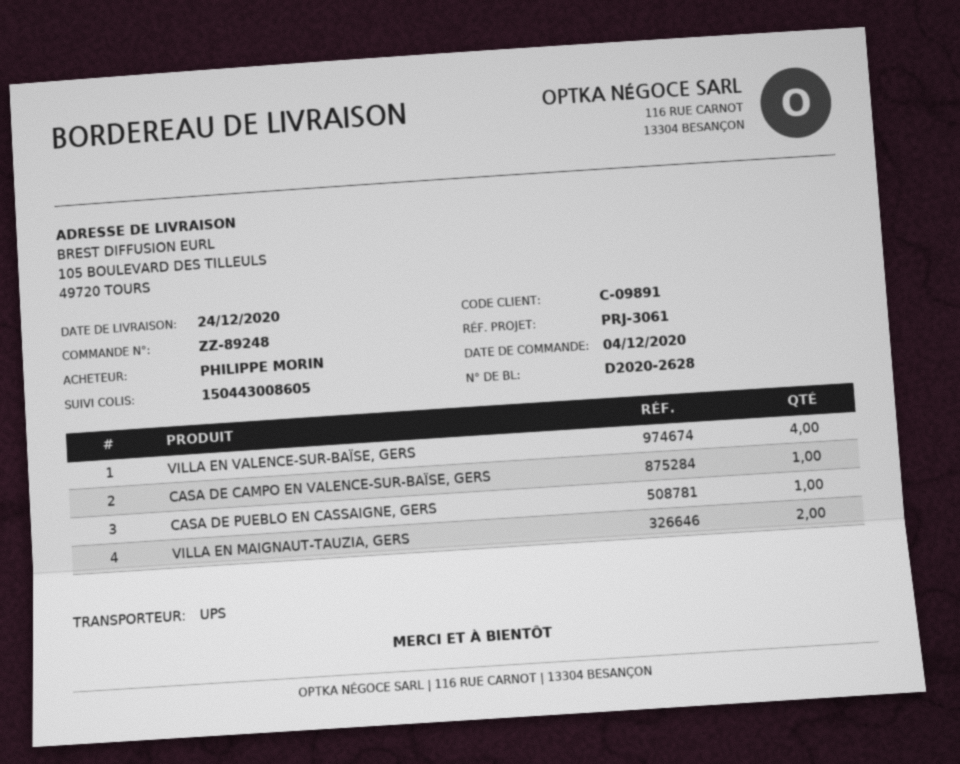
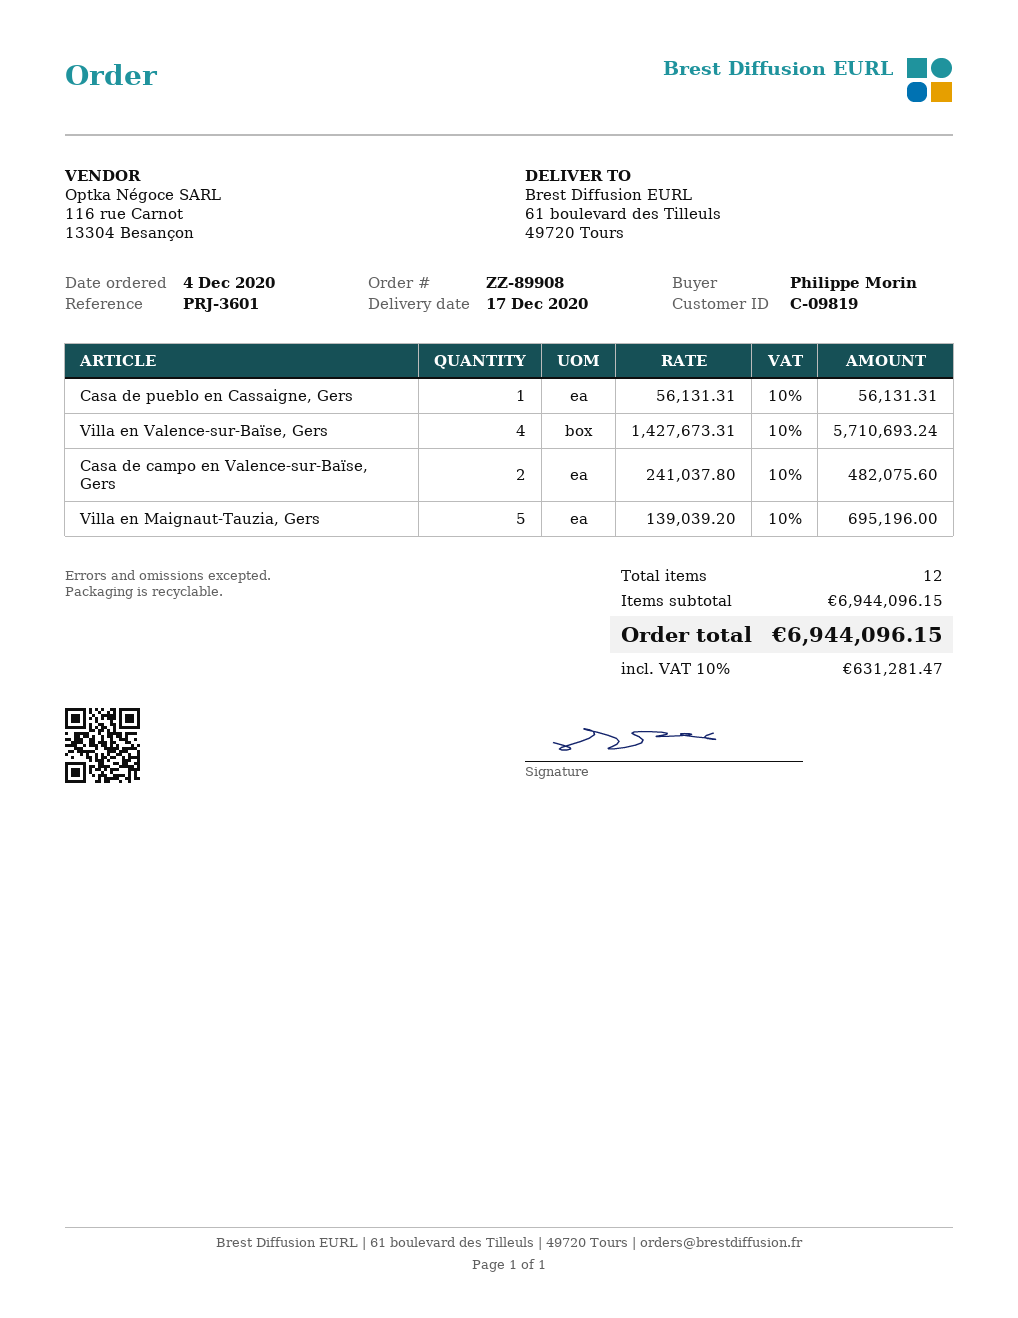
order number: ZZ-89248 -> ZZ-89908
delivery date: 2020-12-24 -> 2020-12-17
customer number: C-09891 -> C-09819
reference: PRJ-3061 -> PRJ-3601
ship to: 105 BOULEVARD DES TILLEULS, 49720 TOURS -> 61 boulevard des Tilleuls, 49720 Tours
CASA DE CAMPO EN VALENCE-SUR-BAÏSE, GERS: 1 -> 2
VILLA EN MAIGNAUT-TAUZIA, GERS: 2 -> 5

